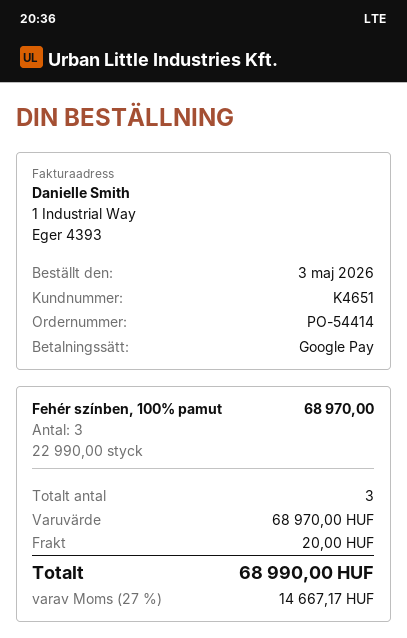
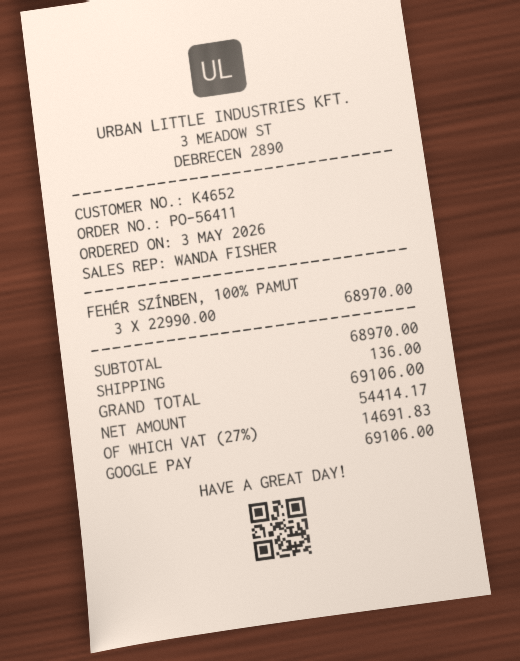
order number: PO-54414 -> PO-56411
customer number: K4651 -> K4652
shipping: 20.00 -> 136.00
tax: 27% = 14667.17 -> 27% = 14691.83
total: 68990.00 -> 69106.00

